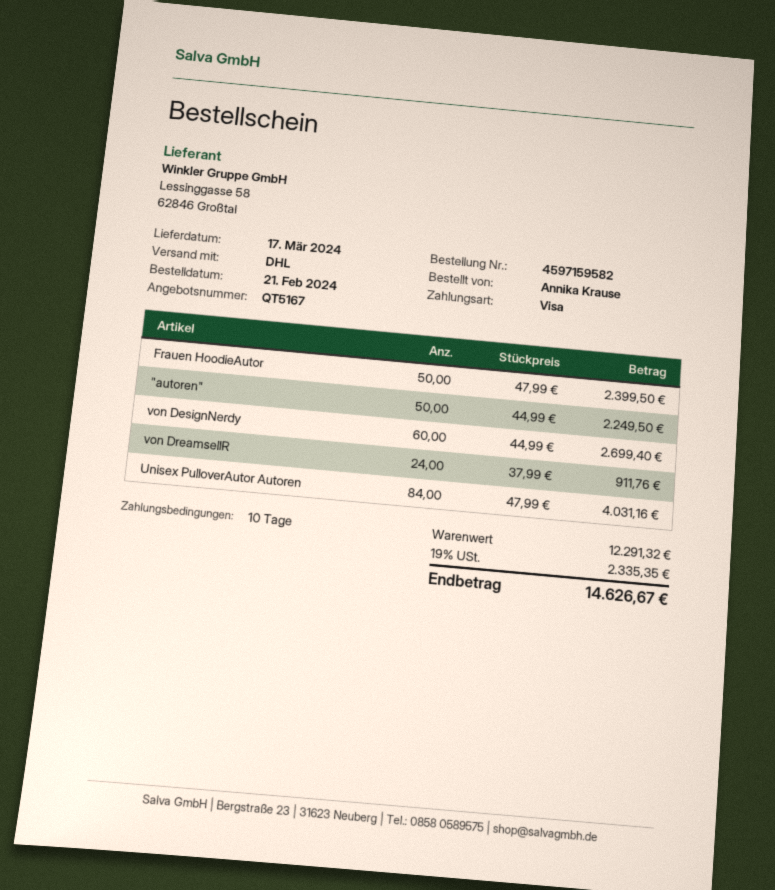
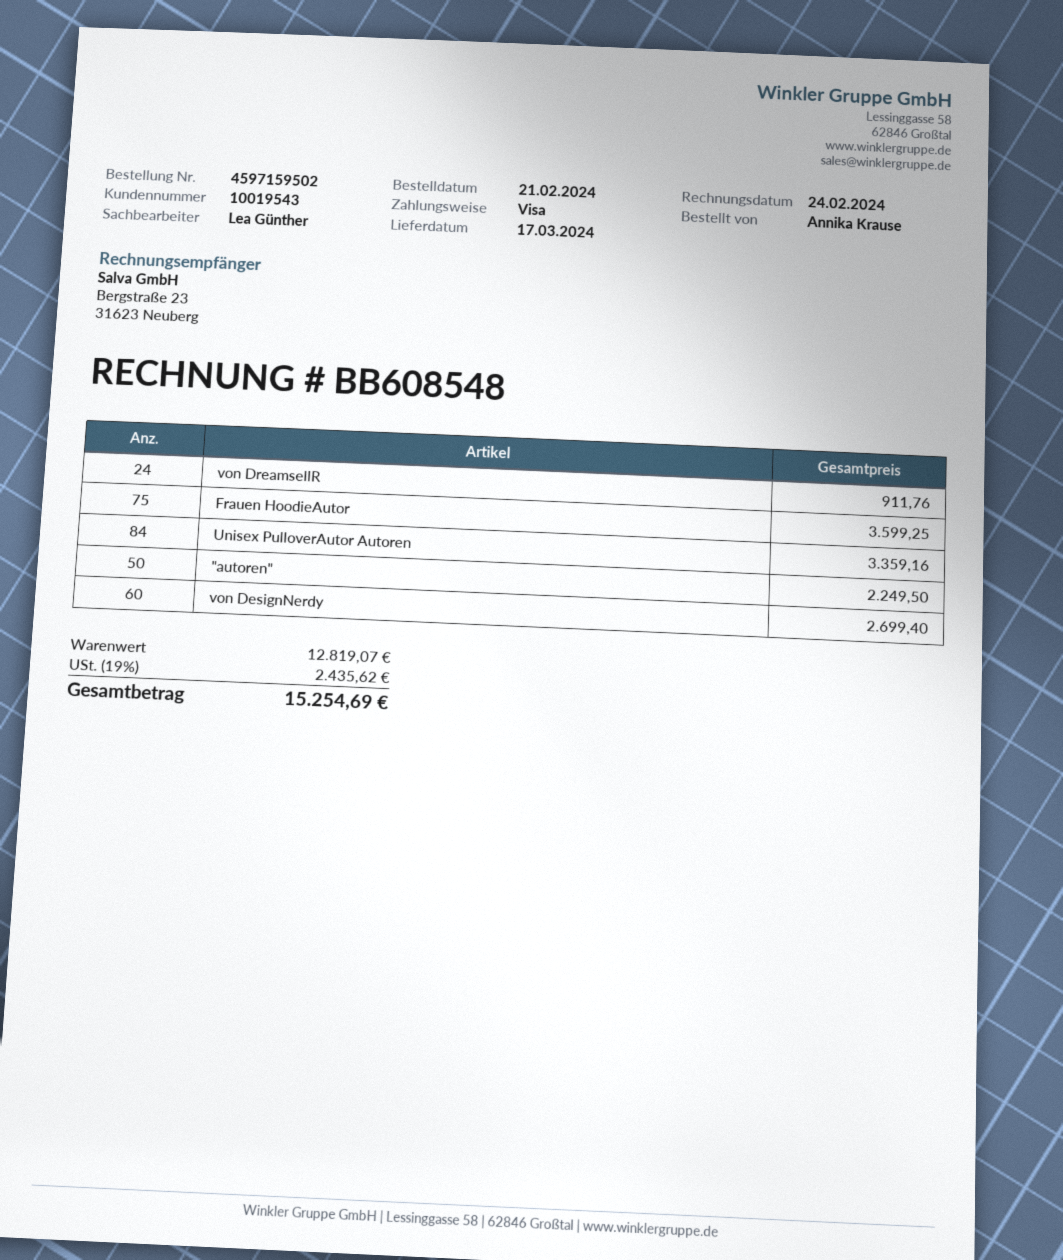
order number: 4597159582 -> 4597159502
Frauen HoodieAutor: 50 for 2399.50 -> 75 for 3599.25
Unisex PulloverAutor Autoren: 84 for 4031.16 -> 84 for 3359.16
subtotal: 12291.32 -> 12819.07
tax: 19% = 2335.35 -> 19% = 2435.62
total: 14626.67 -> 15254.69

